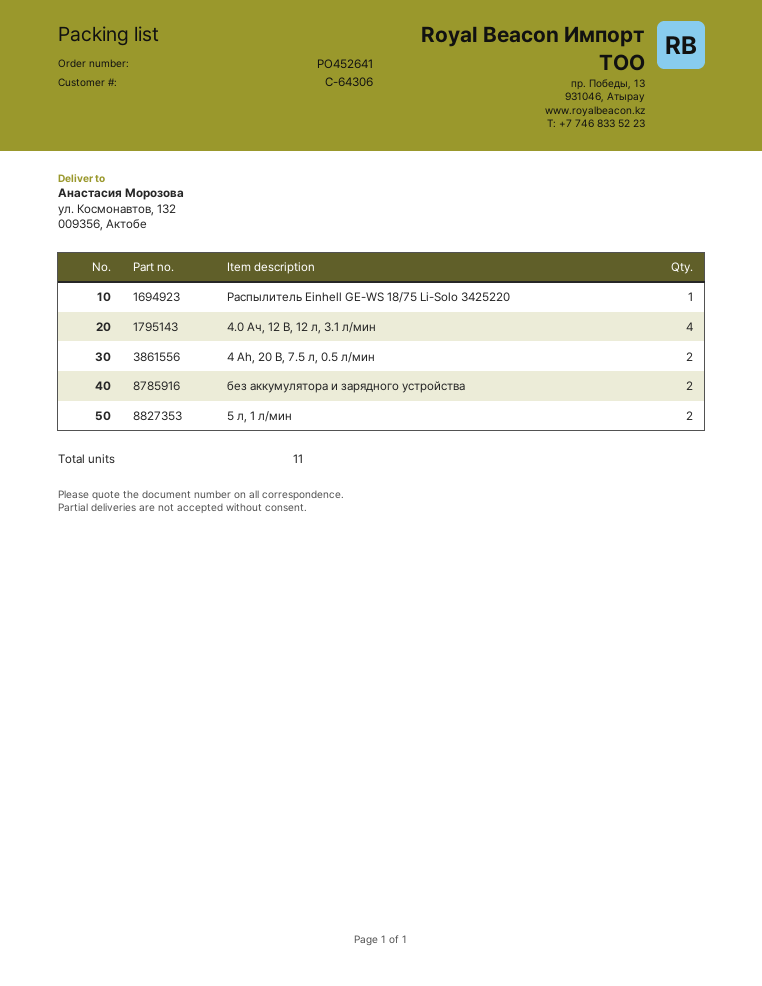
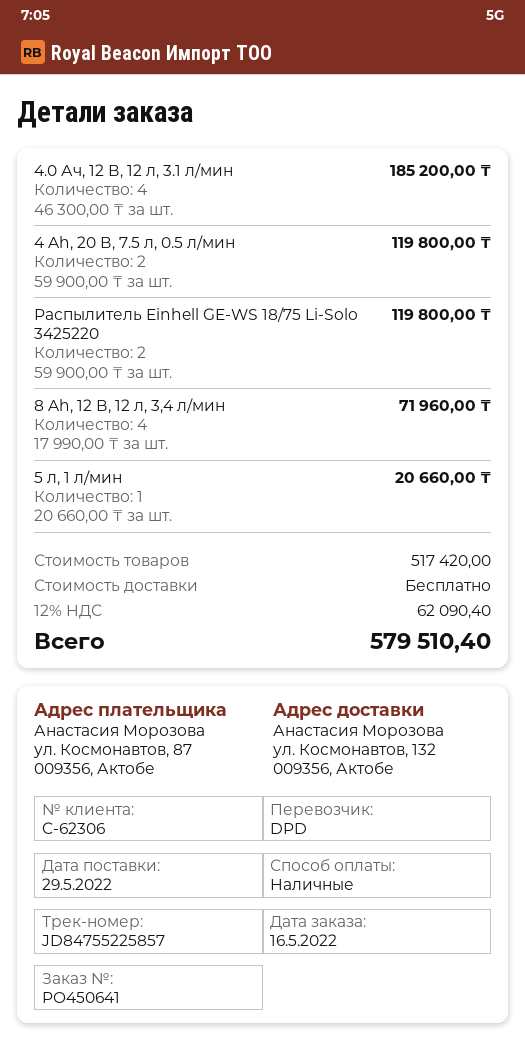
order number: PO452641 -> PO450641
customer number: C-64306 -> C-62306
Распылитель Einhell GE-WS 18/75 Li-Solo 3425220: 1 -> 2
без аккумулятора и зарядного устройства: 2 -> none
5 л, 1 л/мин: 2 -> 1
8 Ah, 12 В, 12 л, 3,4 л/мин: none -> 4

